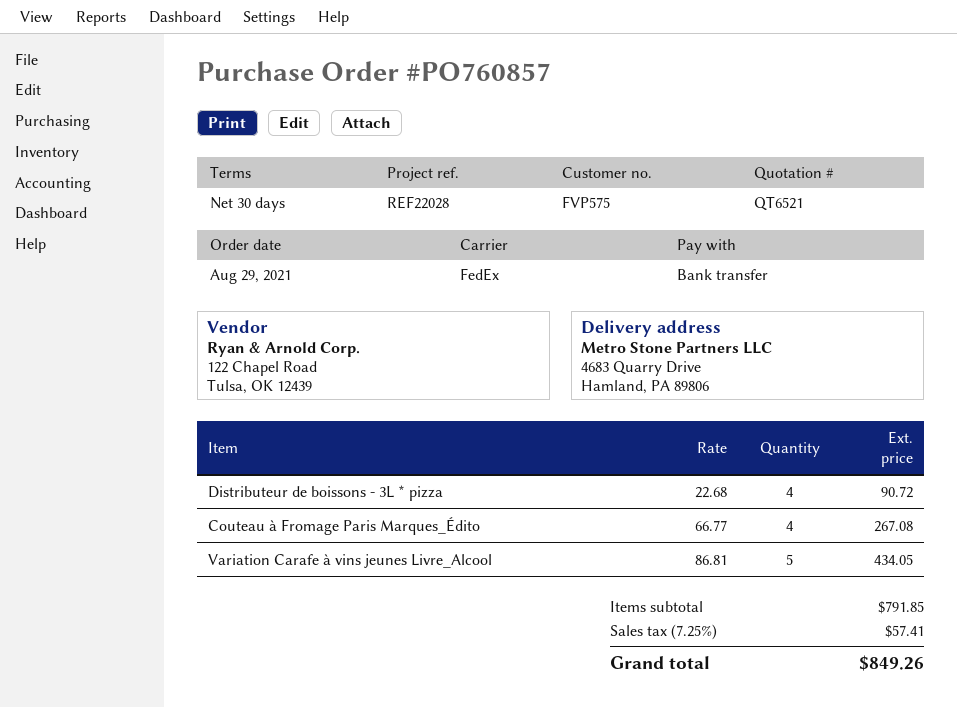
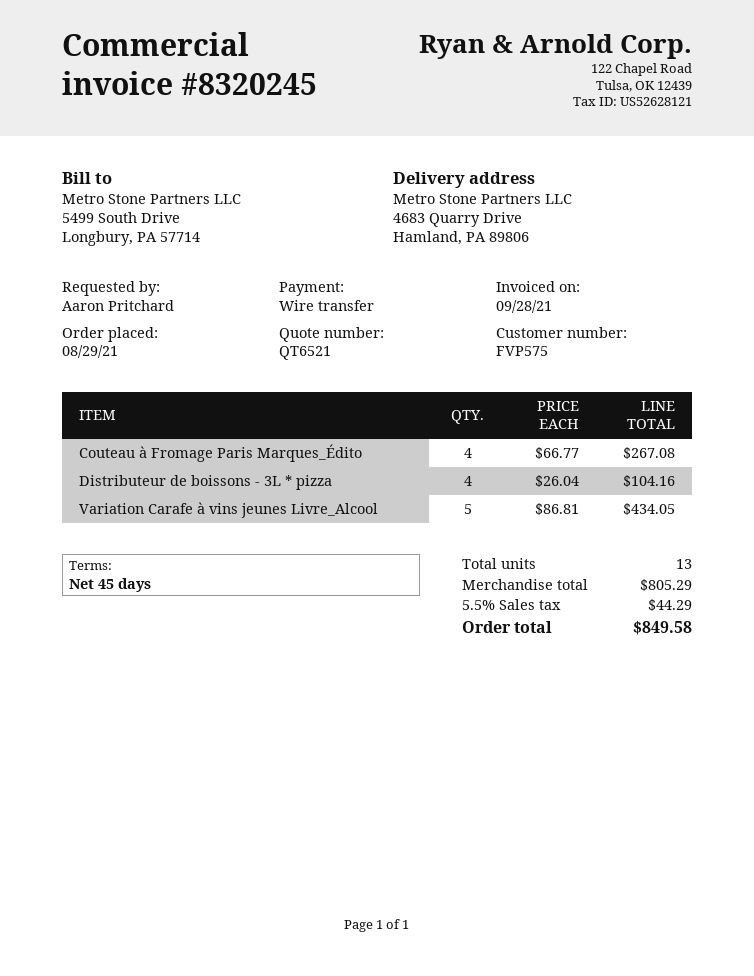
payment terms: 30 days -> 45 days
Distributeur de boissons - 3L * pizza: 4 x 22.68 = 90.72 -> 4 x 26.04 = 104.16
subtotal: 791.85 -> 805.29
tax: 7.25% = 57.41 -> 5.5% = 44.29
total: 849.26 -> 849.58

